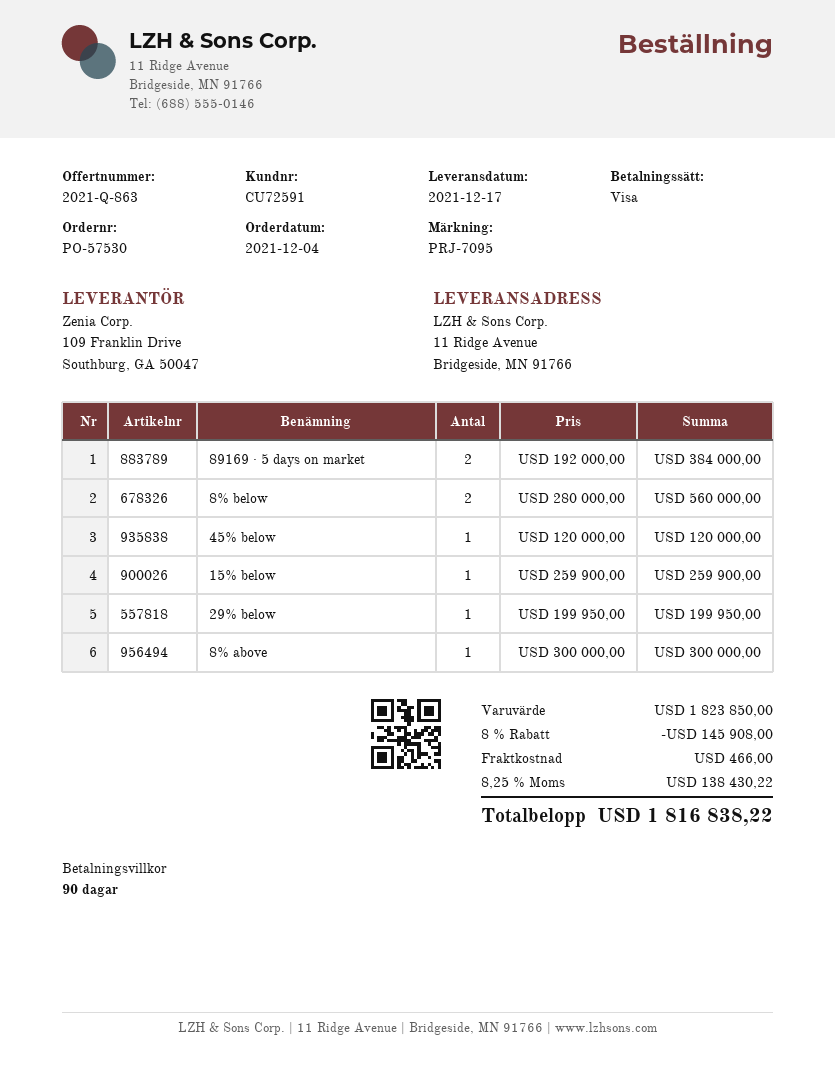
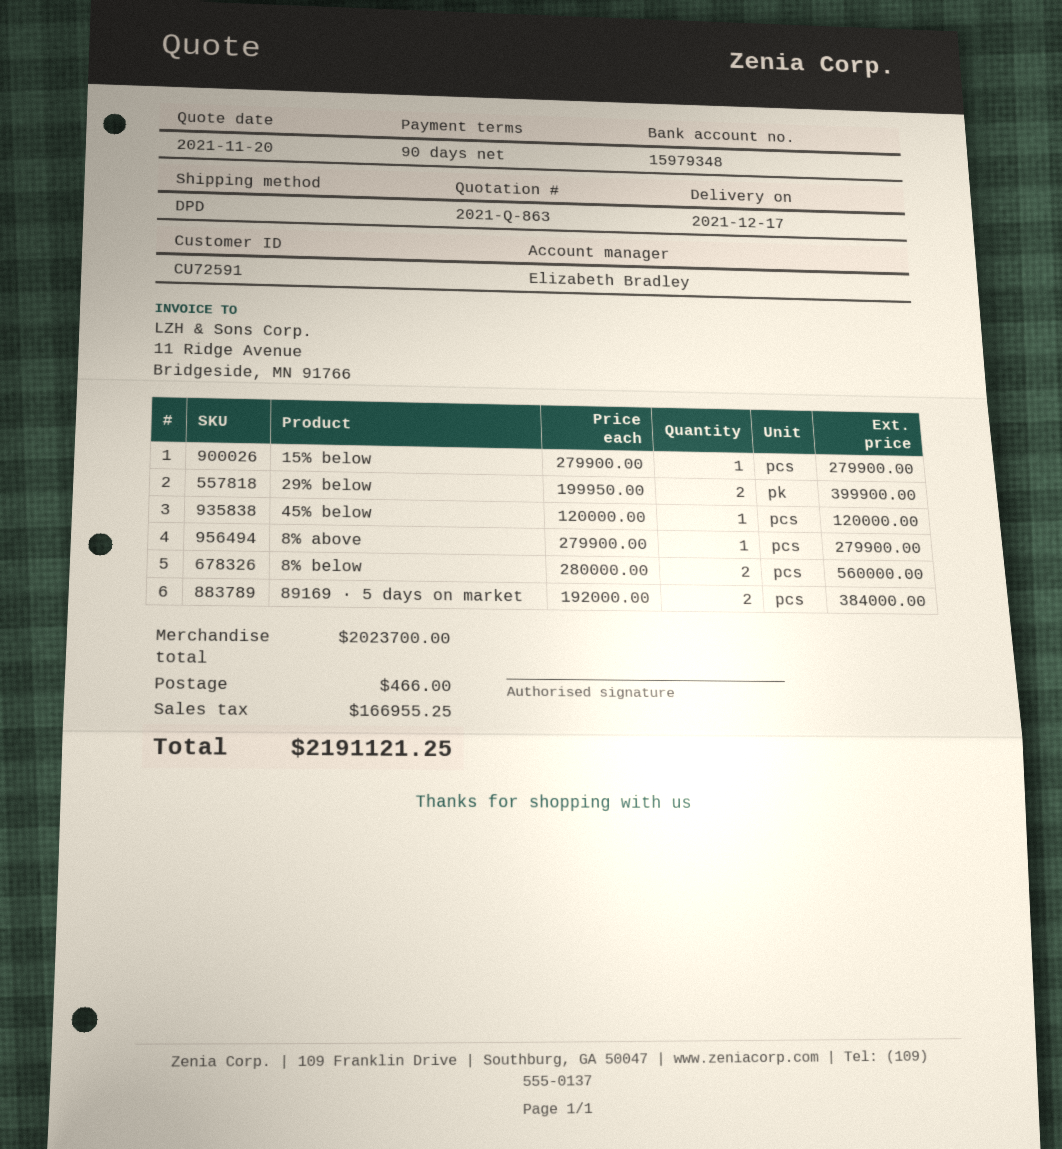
15% below: 1 x 259900.00 = 259900.00 -> 1 x 279900.00 = 279900.00
29% below: 1 x 199950.00 = 199950.00 -> 2 x 199950.00 = 399900.00
8% above: 1 x 300000.00 = 300000.00 -> 1 x 279900.00 = 279900.00
subtotal: 1823850.00 -> 2023700.00
discount: 8% = 145908.00 -> none
tax: 138430.22 -> 166955.25
total: 1816838.22 -> 2191121.25

